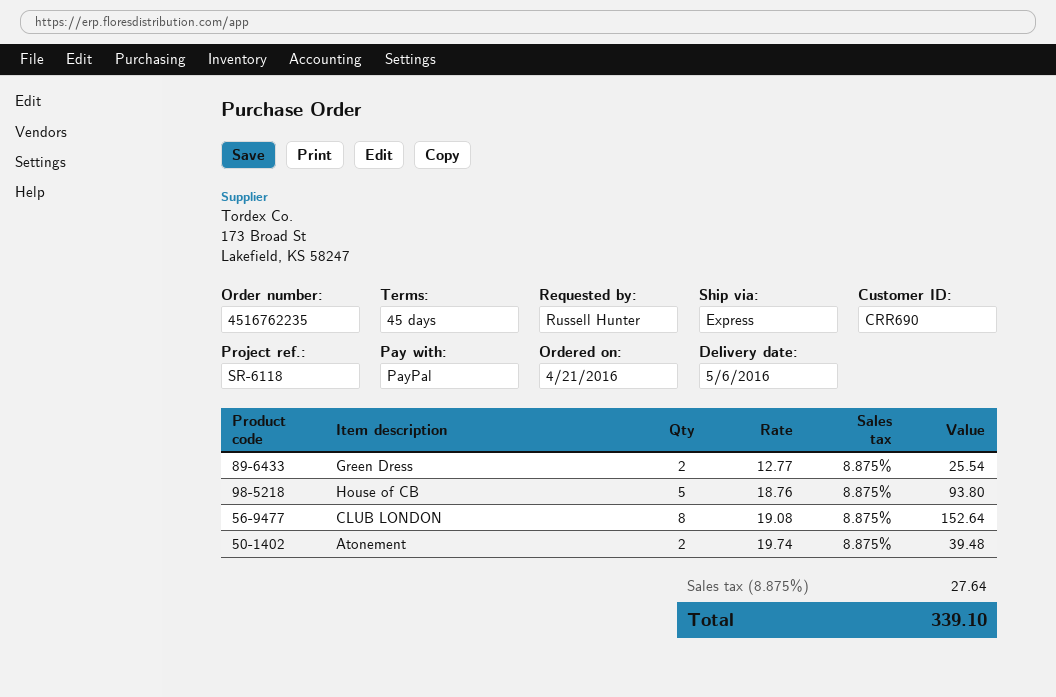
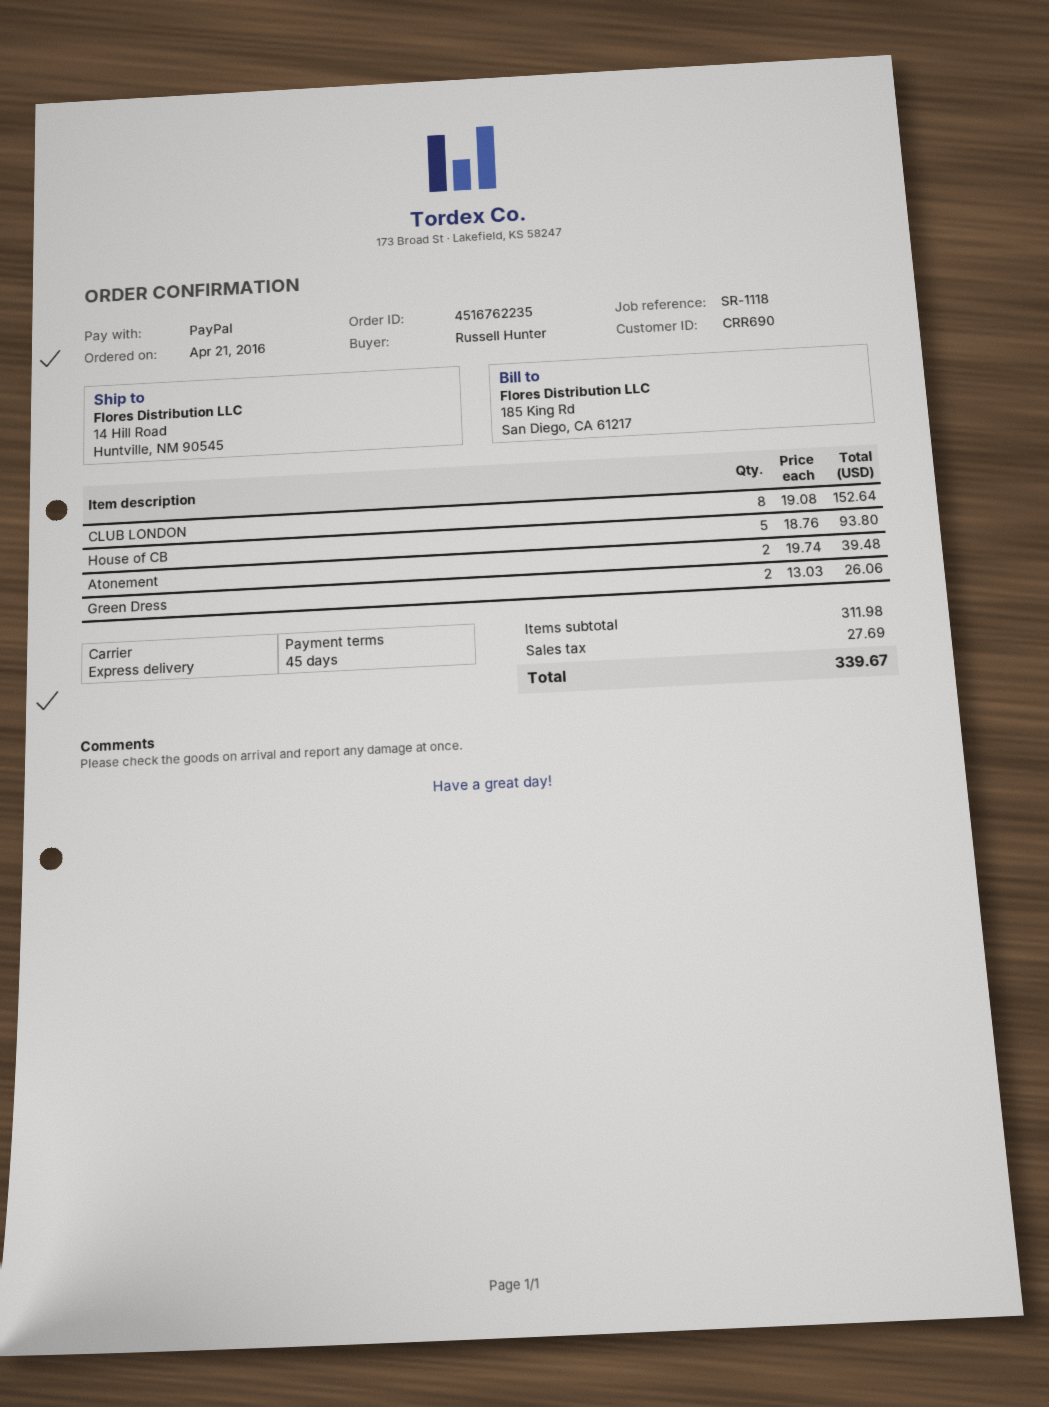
reference: SR-6118 -> SR-1118
Green Dress: 2 x 12.77 = 25.54 -> 2 x 13.03 = 26.06
tax: 27.64 -> 27.69
total: 339.10 -> 339.67

